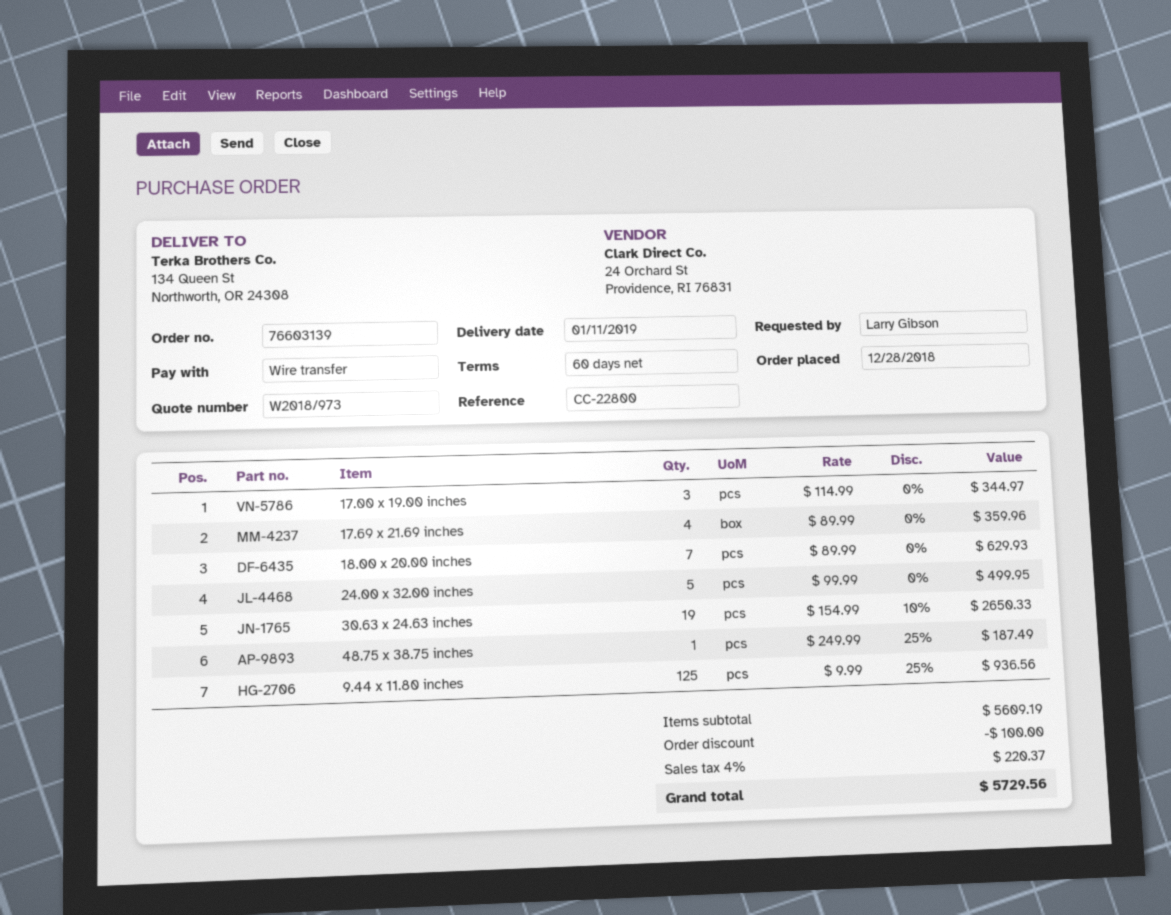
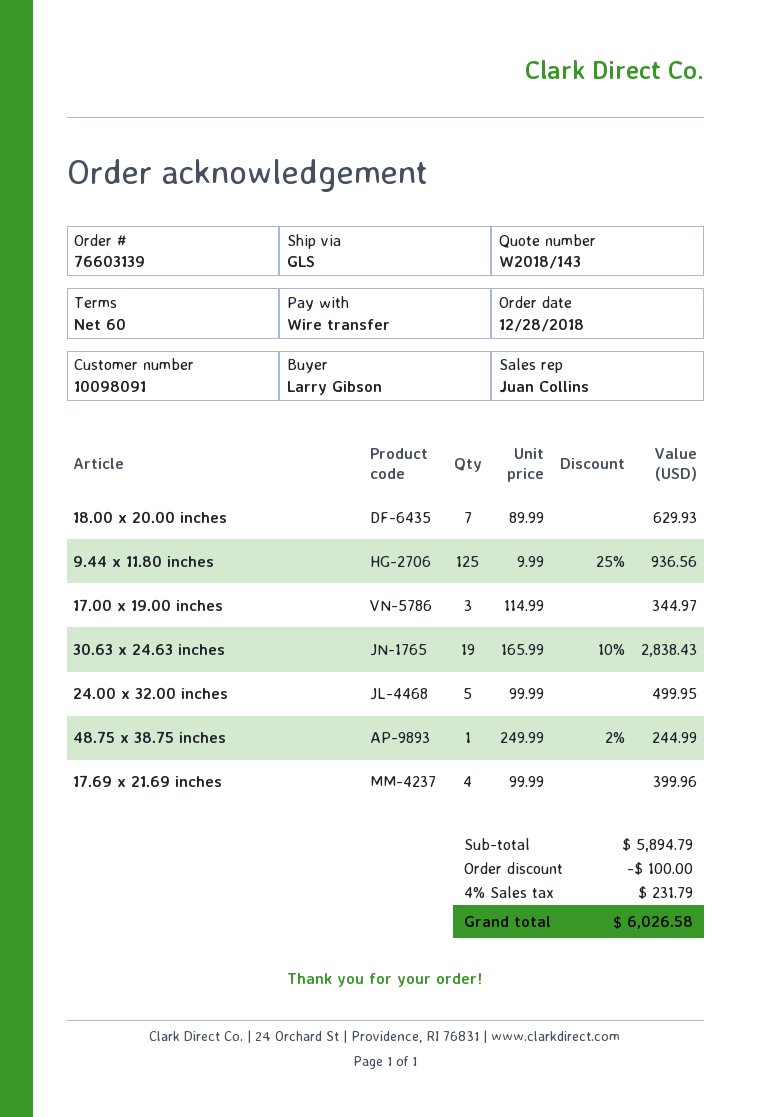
quote number: W2018/973 -> W2018/143
17.69 x 21.69 inches: 4 x 89.99 = 359.96 -> 4 x 99.99 = 399.96
30.63 x 24.63 inches: 19 x 154.99 - 10% = 2650.33 -> 19 x 165.99 - 10% = 2838.43
48.75 x 38.75 inches: 1 x 249.99 - 25% = 187.49 -> 1 x 249.99 - 2% = 244.99
subtotal: 5609.19 -> 5894.79
tax: 4% = 220.37 -> 4% = 231.79
total: 5729.56 -> 6026.58

